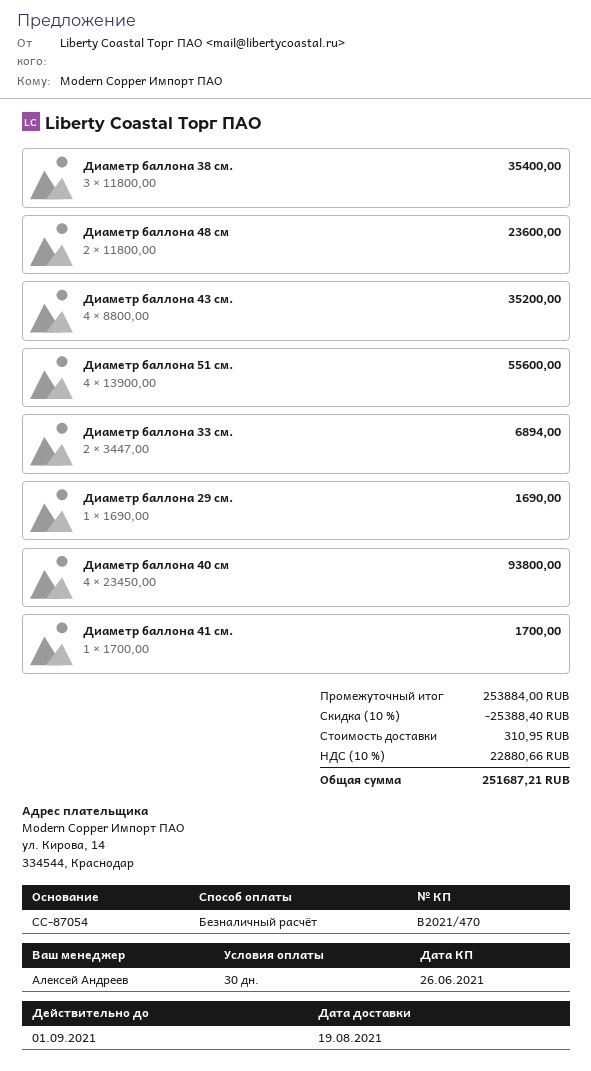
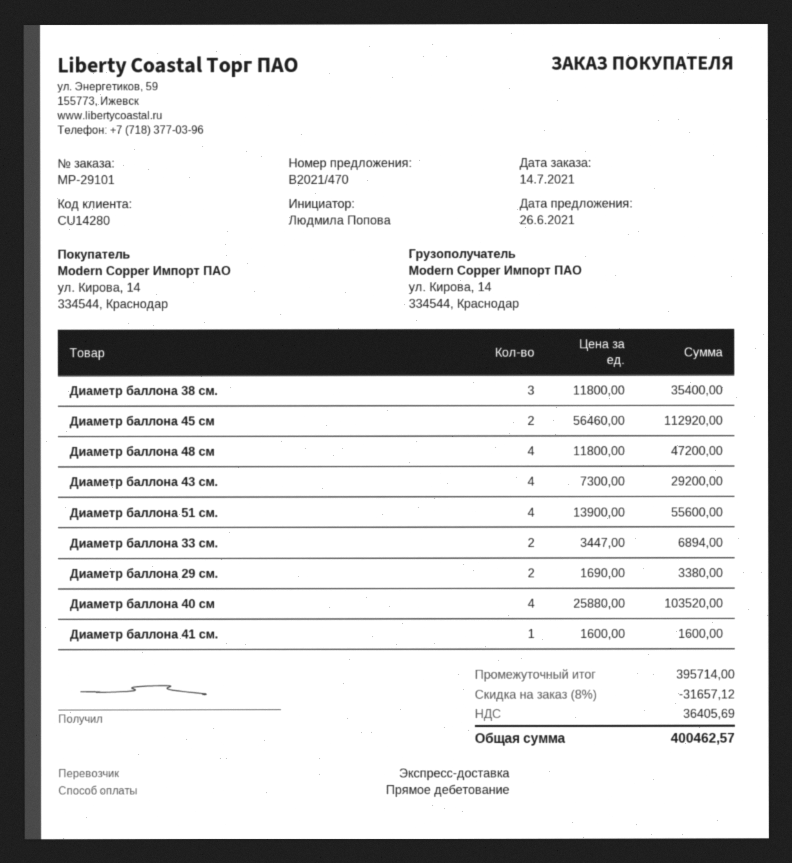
payment method: bank transfer -> direct debit
Диаметр баллона 48 см: 2 x 11800.00 = 23600.00 -> 4 x 11800.00 = 47200.00
Диаметр баллона 43 см.: 4 x 8800.00 = 35200.00 -> 4 x 7300.00 = 29200.00
Диаметр баллона 29 см.: 1 x 1690.00 = 1690.00 -> 2 x 1690.00 = 3380.00
Диаметр баллона 40 см: 4 x 23450.00 = 93800.00 -> 4 x 25880.00 = 103520.00
Диаметр баллона 41 см.: 1 x 1700.00 = 1700.00 -> 1 x 1600.00 = 1600.00
Диаметр баллона 45 см: none -> 2 x 56460.00 = 112920.00
subtotal: 253884.00 -> 395714.00
discount: 10% = 25388.40 -> 8% = 31657.12
shipping: 310.95 -> none
tax: 22880.66 -> 36405.69
total: 251687.21 -> 400462.57

